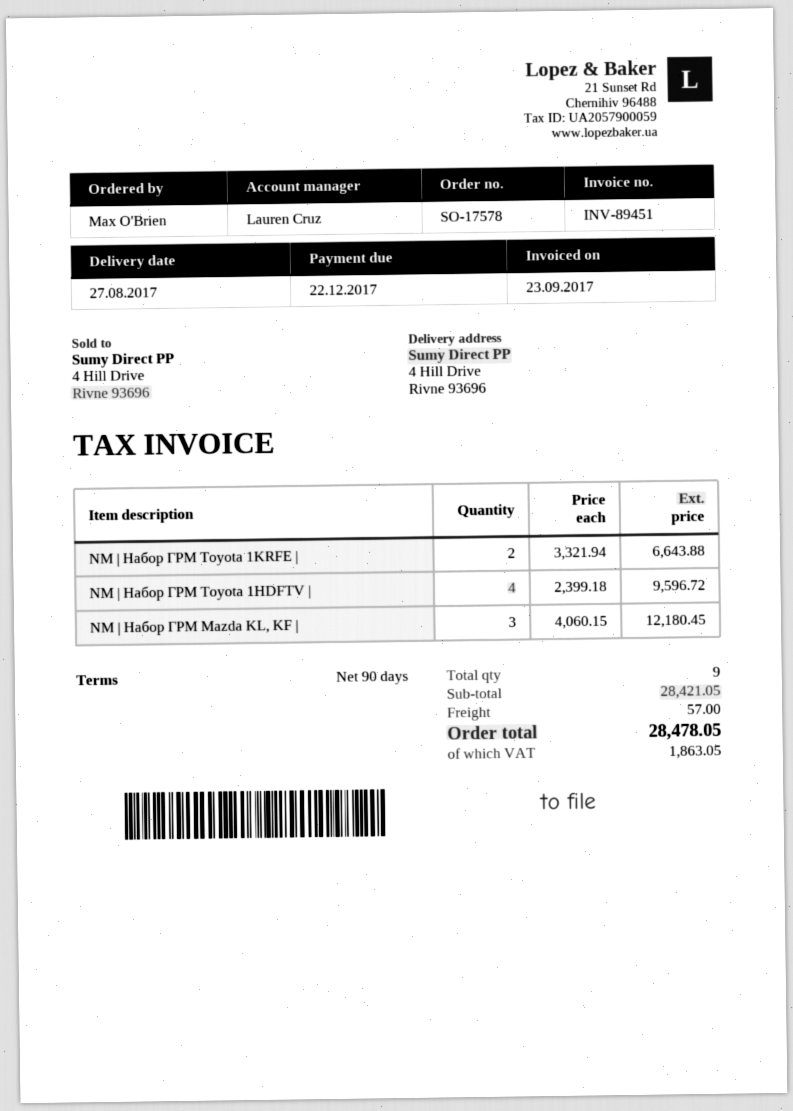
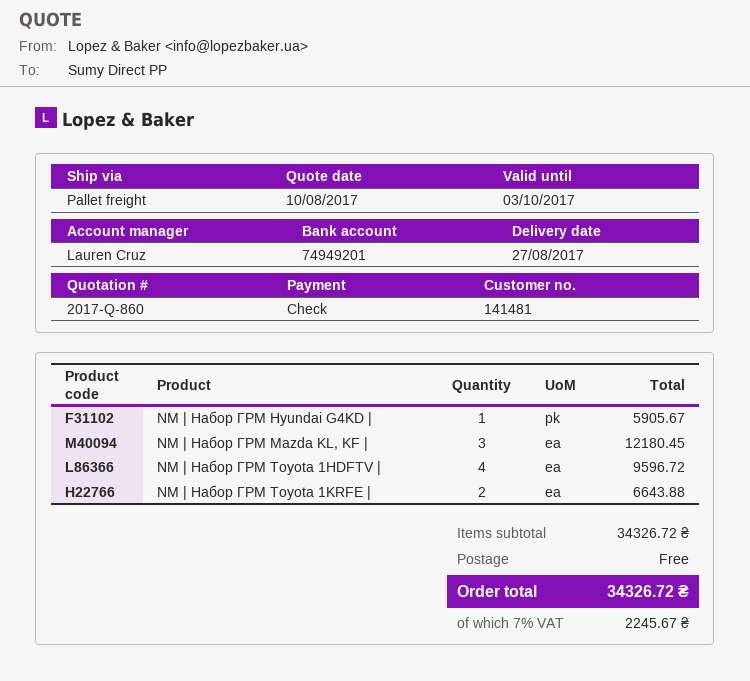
NM | Набор ГРМ Hyundai G4KD |: none -> 1 for 5905.67
subtotal: 28421.05 -> 34326.72
shipping: 57.00 -> 0.00
tax: 1863.05 -> 2245.67
total: 28478.05 -> 34326.72

